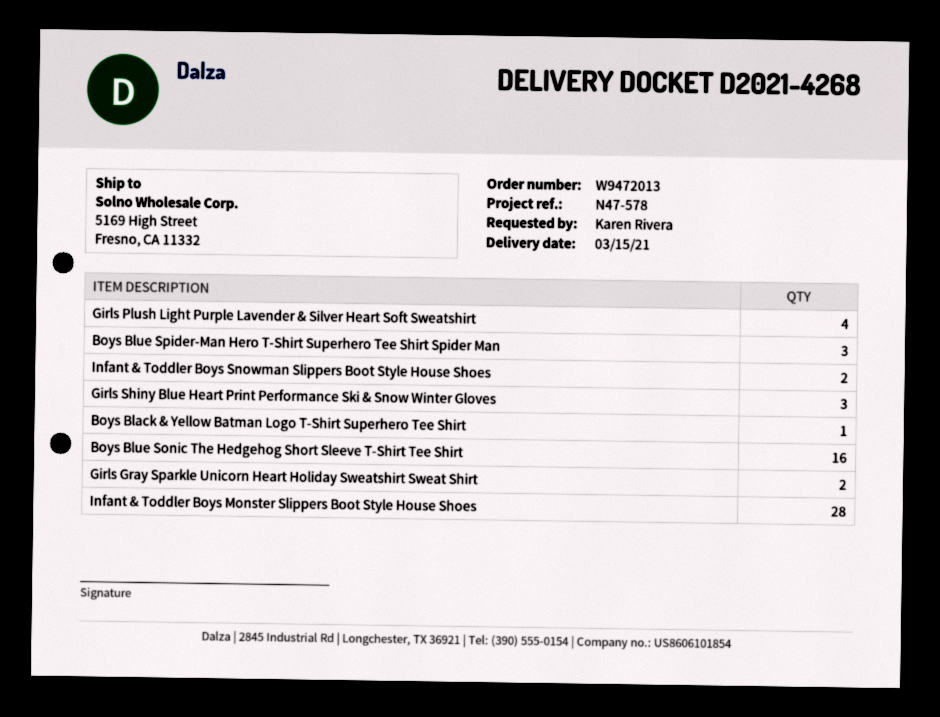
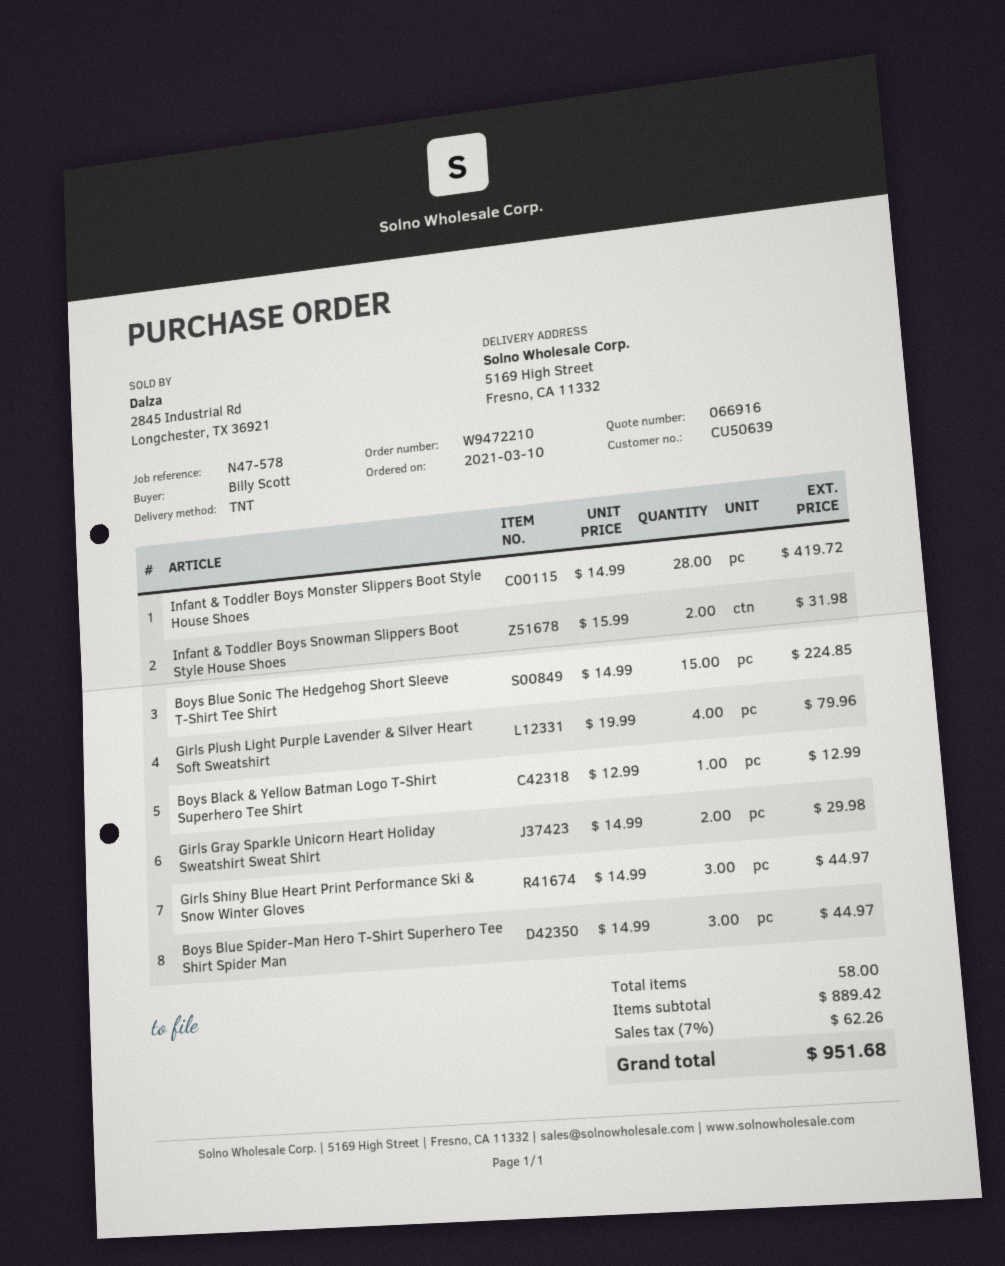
order number: W9472013 -> W9472210
ordered by: Karen Rivera -> Billy Scott
Boys Blue Sonic The Hedgehog Short Sleeve T-Shirt Tee Shirt: 16 -> 15

